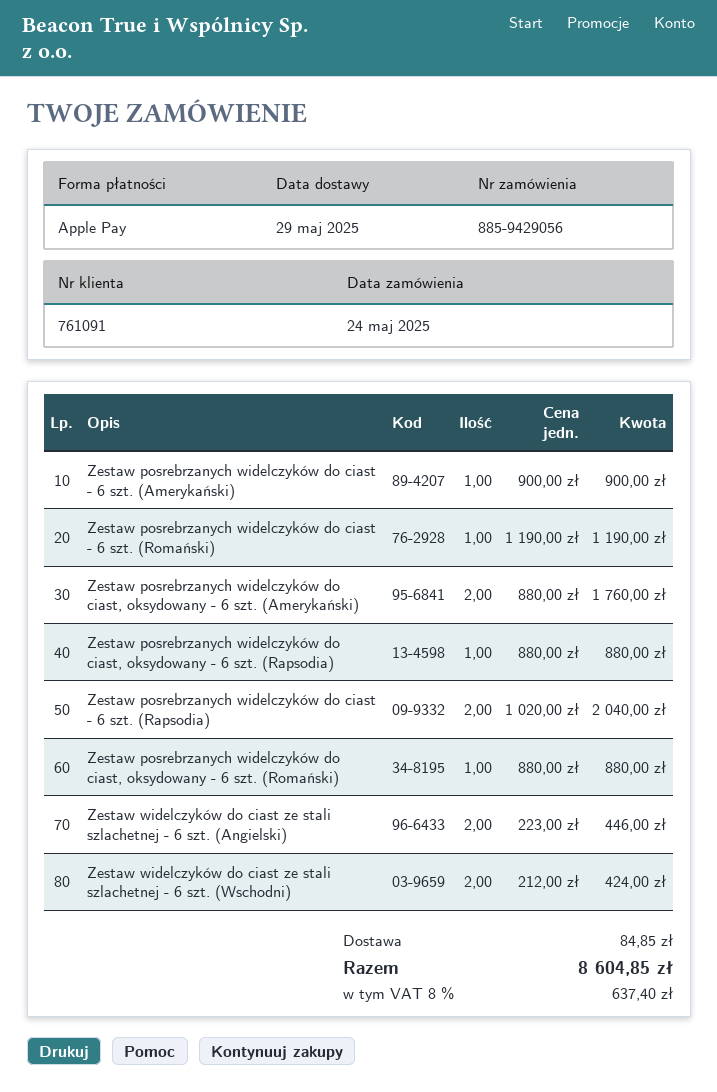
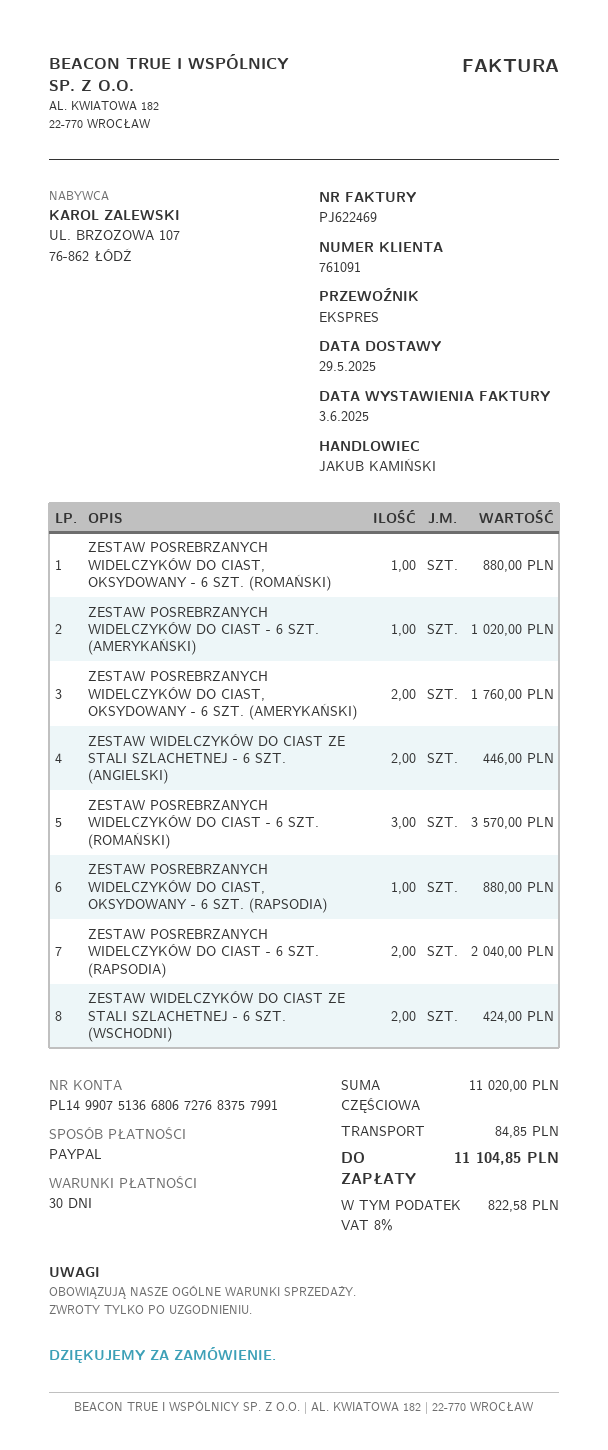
payment method: Apple Pay -> PayPal
Zestaw posrebrzanych widelczyków do ciast - 6 szt. (Amerykański): 1 for 900.00 -> 1 for 1020.00
Zestaw posrebrzanych widelczyków do ciast - 6 szt. (Romański): 1 for 1190.00 -> 3 for 3570.00
tax: 8% = 637.40 -> 8% = 822.58
total: 8604.85 -> 11104.85

